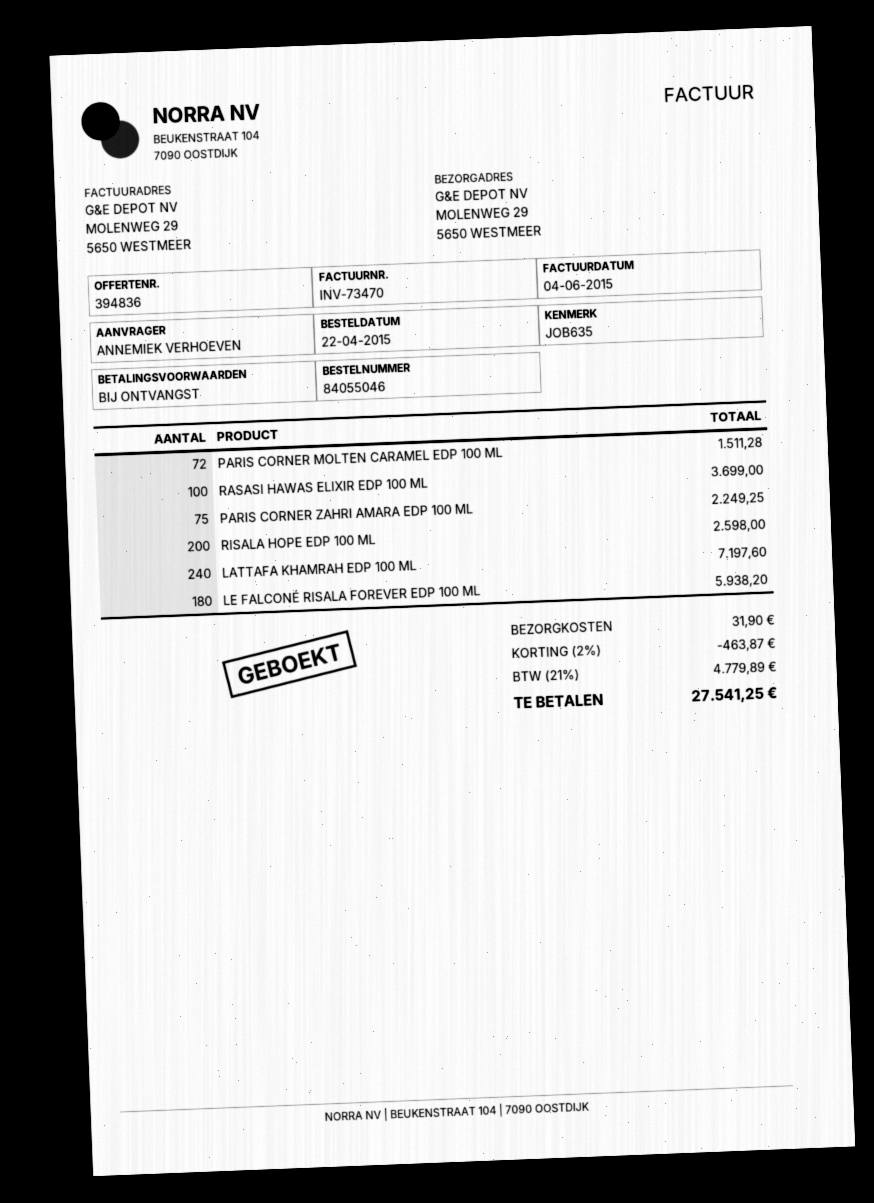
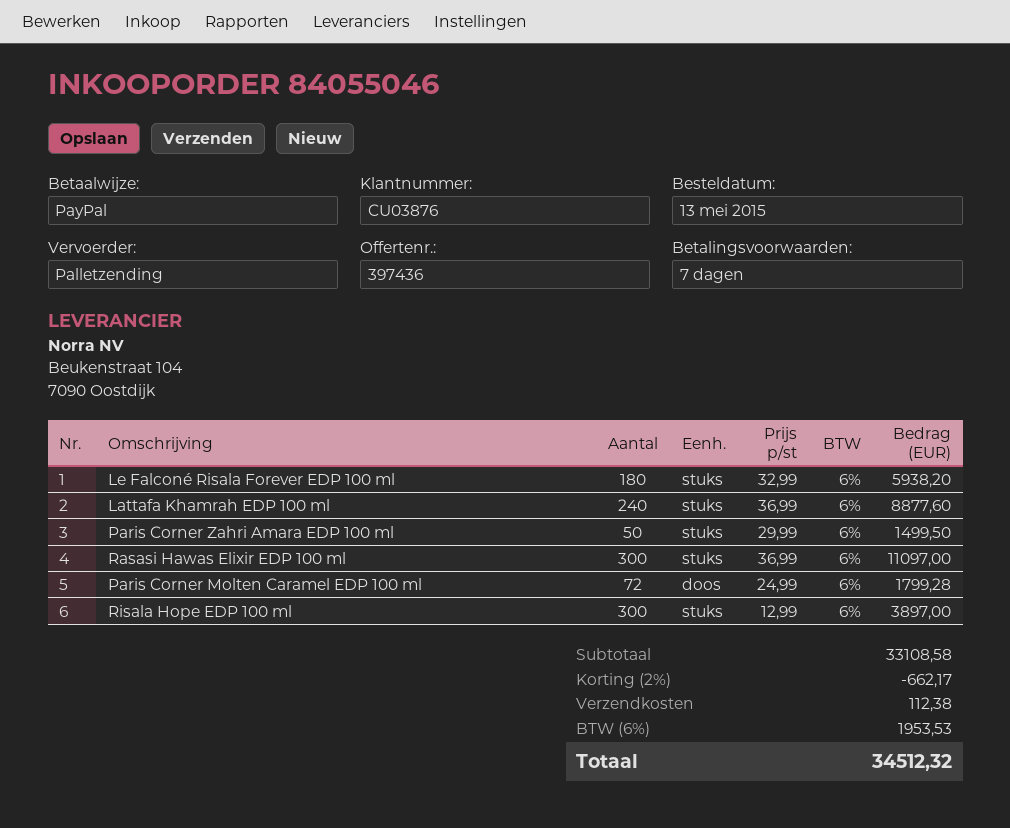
quote number: 394836 -> 397436
order date: 2015-04-22 -> 2015-05-13
payment terms: on receipt -> 7 days
PARIS CORNER MOLTEN CARAMEL EDP 100 ML: 72 for 1511.28 -> 72 for 1799.28
RASASI HAWAS ELIXIR EDP 100 ML: 100 for 3699.00 -> 300 for 11097.00
PARIS CORNER ZAHRI AMARA EDP 100 ML: 75 for 2249.25 -> 50 for 1499.50
RISALA HOPE EDP 100 ML: 200 for 2598.00 -> 300 for 3897.00
LATTAFA KHAMRAH EDP 100 ML: 240 for 7197.60 -> 240 for 8877.60
discount: 2% = 463.87 -> 2% = 662.17
shipping: 31.90 -> 112.38
tax: 21% = 4779.89 -> 6% = 1953.53
total: 27541.25 -> 34512.32

